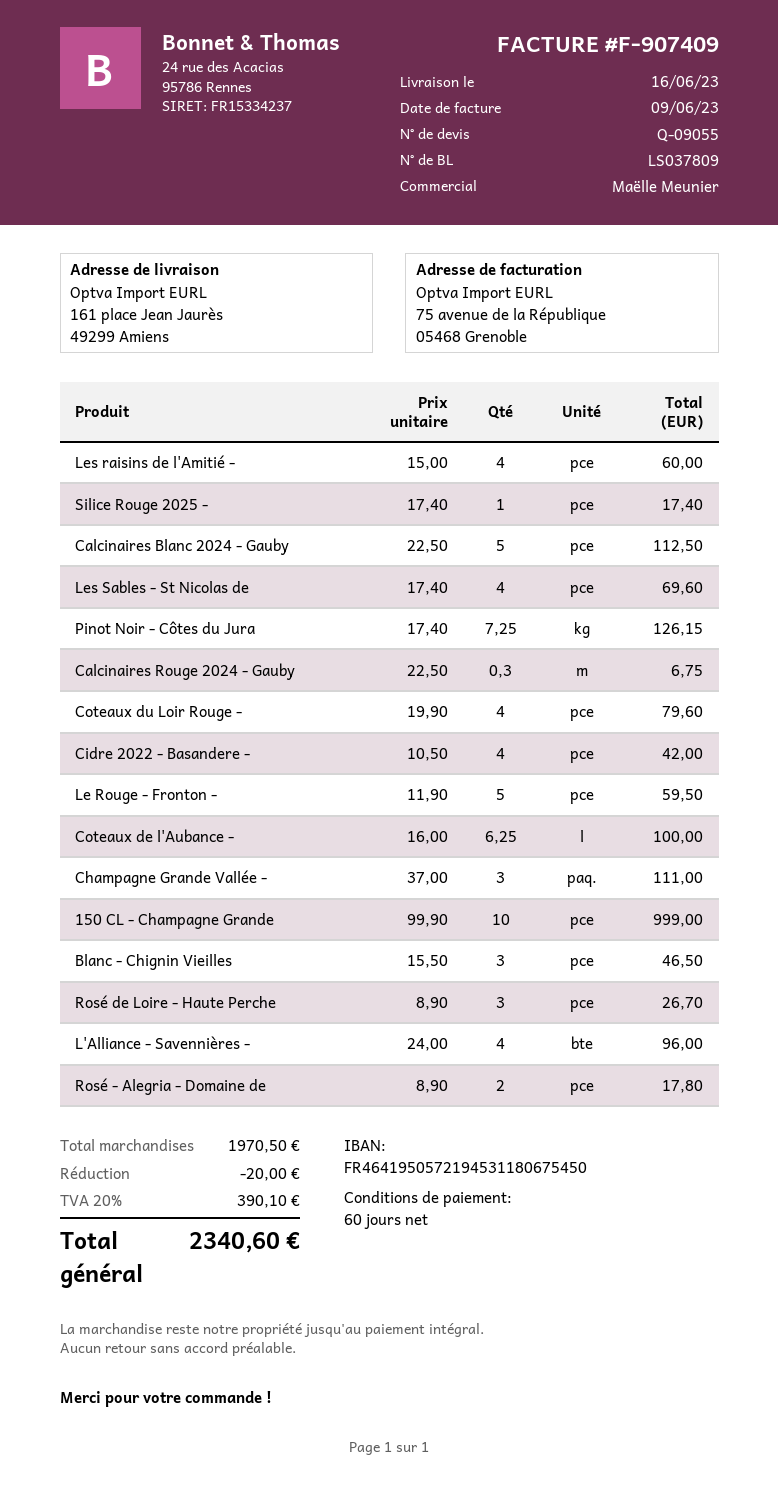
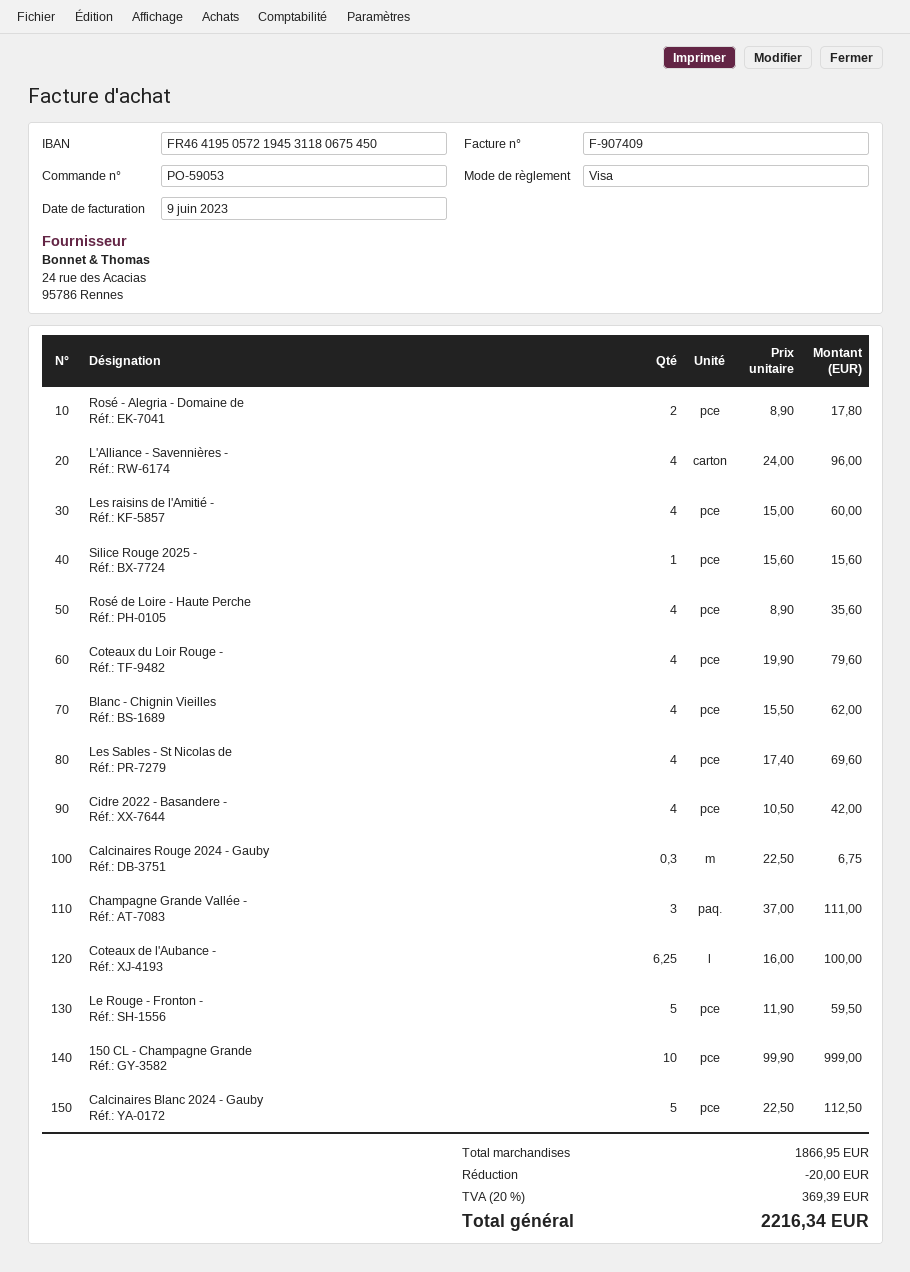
Silice Rouge 2025 -: 1 x 17.40 = 17.40 -> 1 x 15.60 = 15.60
Pinot Noir - Côtes du Jura: 7.25 x 17.40 = 126.15 -> none
Blanc - Chignin Vieilles: 3 x 15.50 = 46.50 -> 4 x 15.50 = 62.00
Rosé de Loire - Haute Perche: 3 x 8.90 = 26.70 -> 4 x 8.90 = 35.60
subtotal: 1970.50 -> 1866.95
tax: 20% = 390.10 -> 20% = 369.39
total: 2340.60 -> 2216.34

